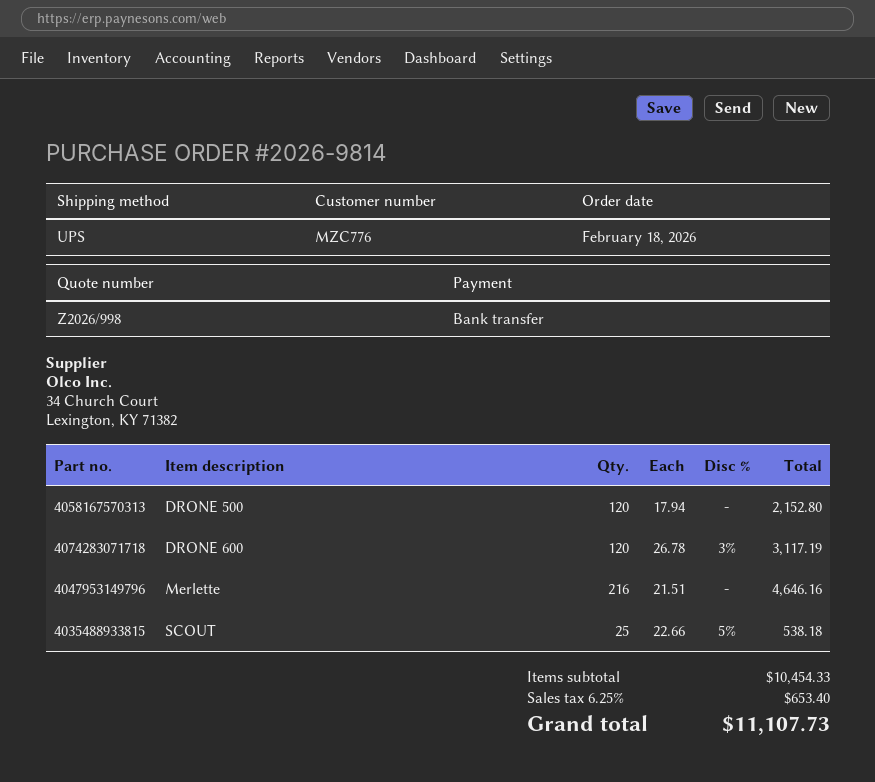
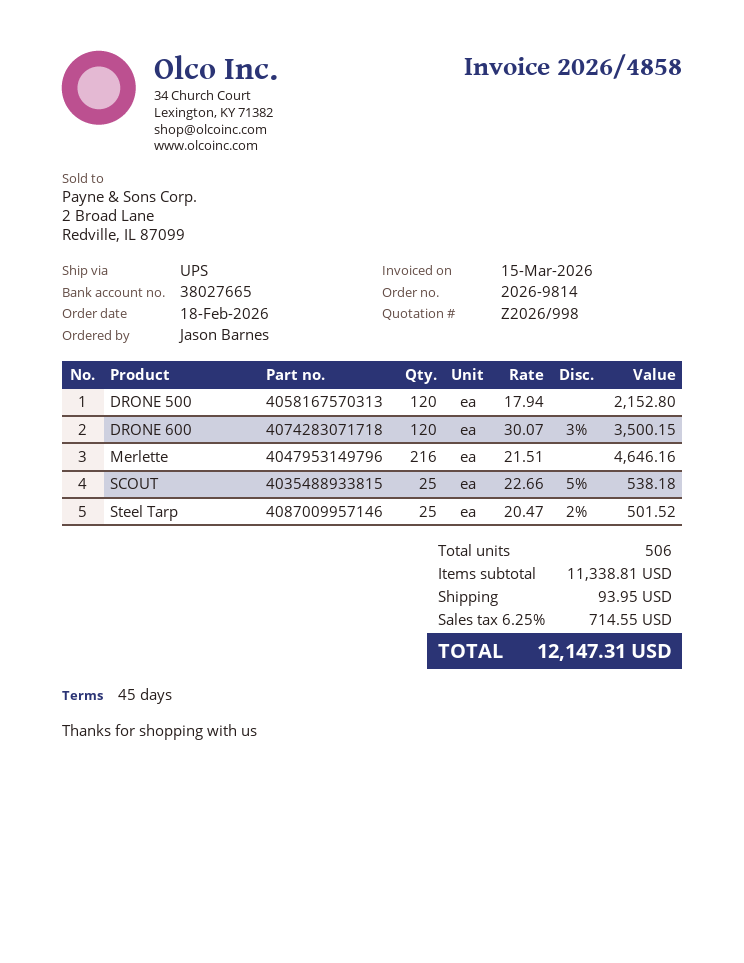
DRONE 600: 120 x 26.78 - 3% = 3117.19 -> 120 x 30.07 - 3% = 3500.15
Steel Tarp: none -> 25 x 20.47 - 2% = 501.52
subtotal: 10454.33 -> 11338.81
shipping: none -> 93.95
tax: 6.25% = 653.40 -> 6.25% = 714.55
total: 11107.73 -> 12147.31

